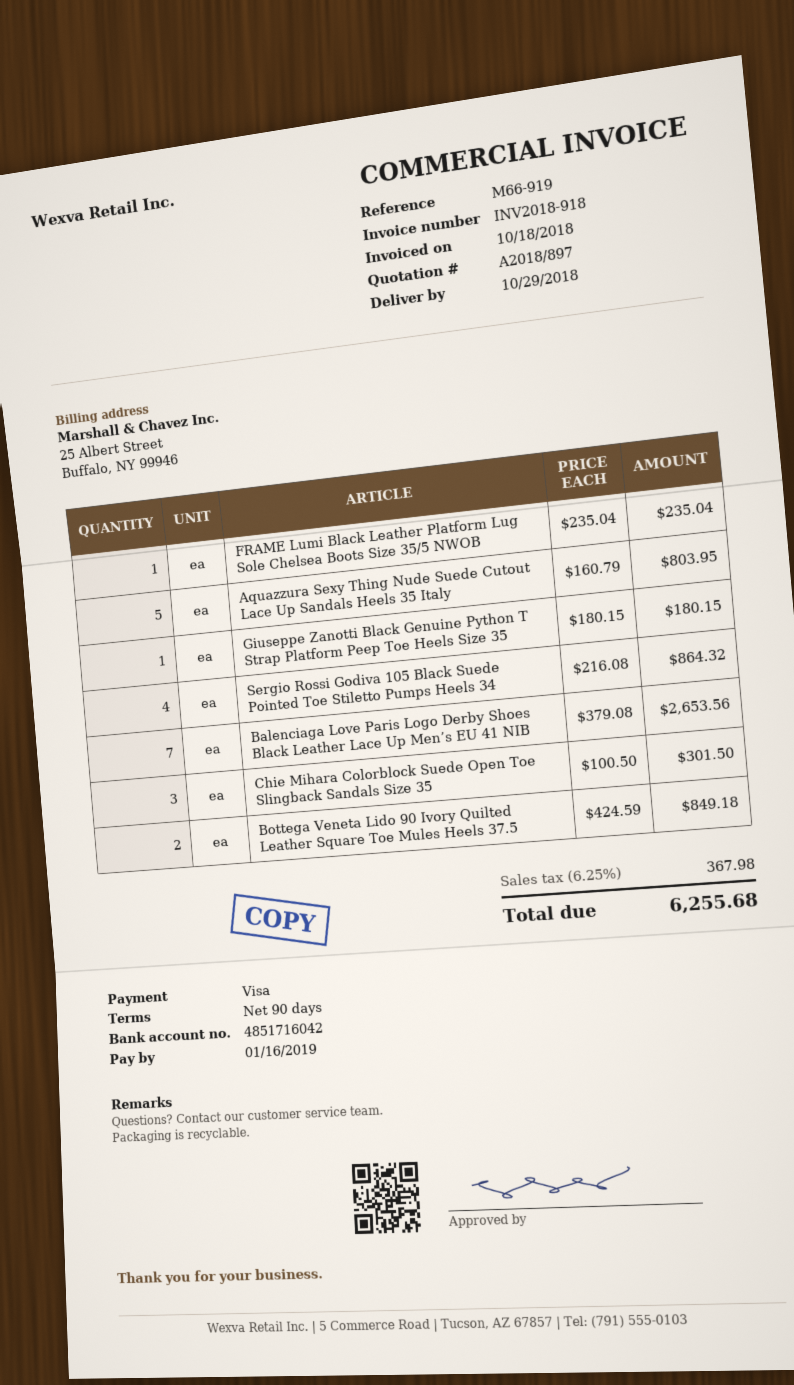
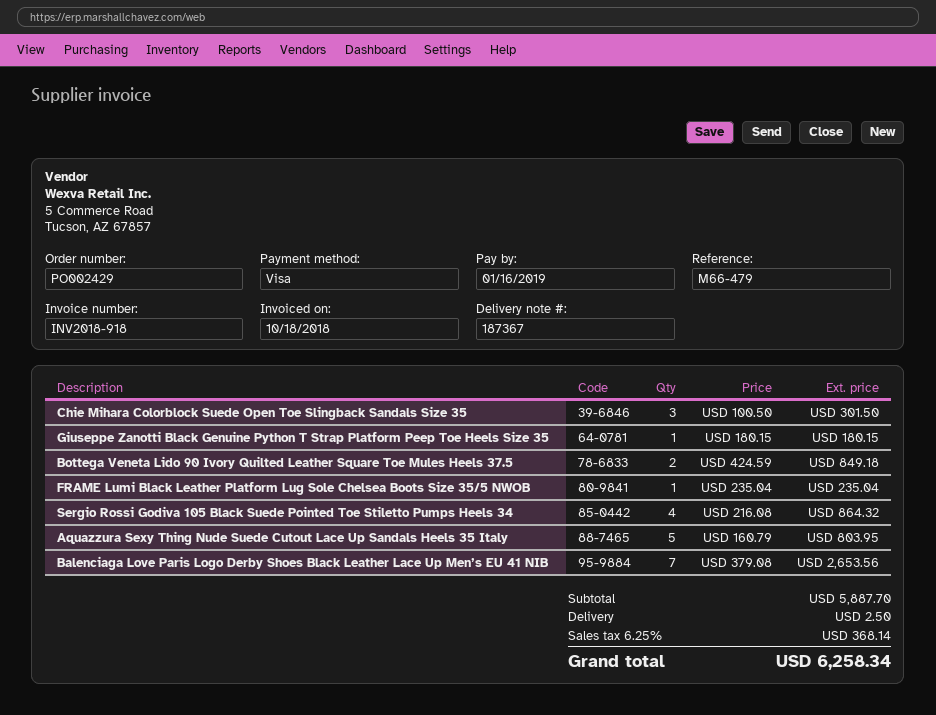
reference: M66-919 -> M66-479
shipping: none -> 2.50
tax: 6.25% = 367.98 -> 6.25% = 368.14
total: 6255.68 -> 6258.34

